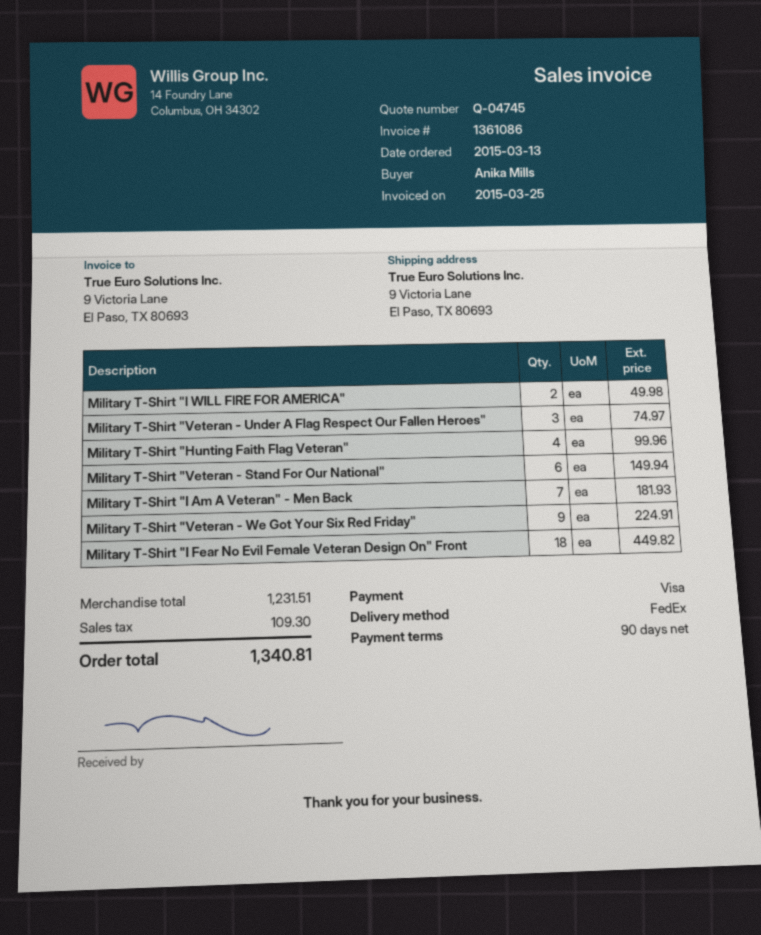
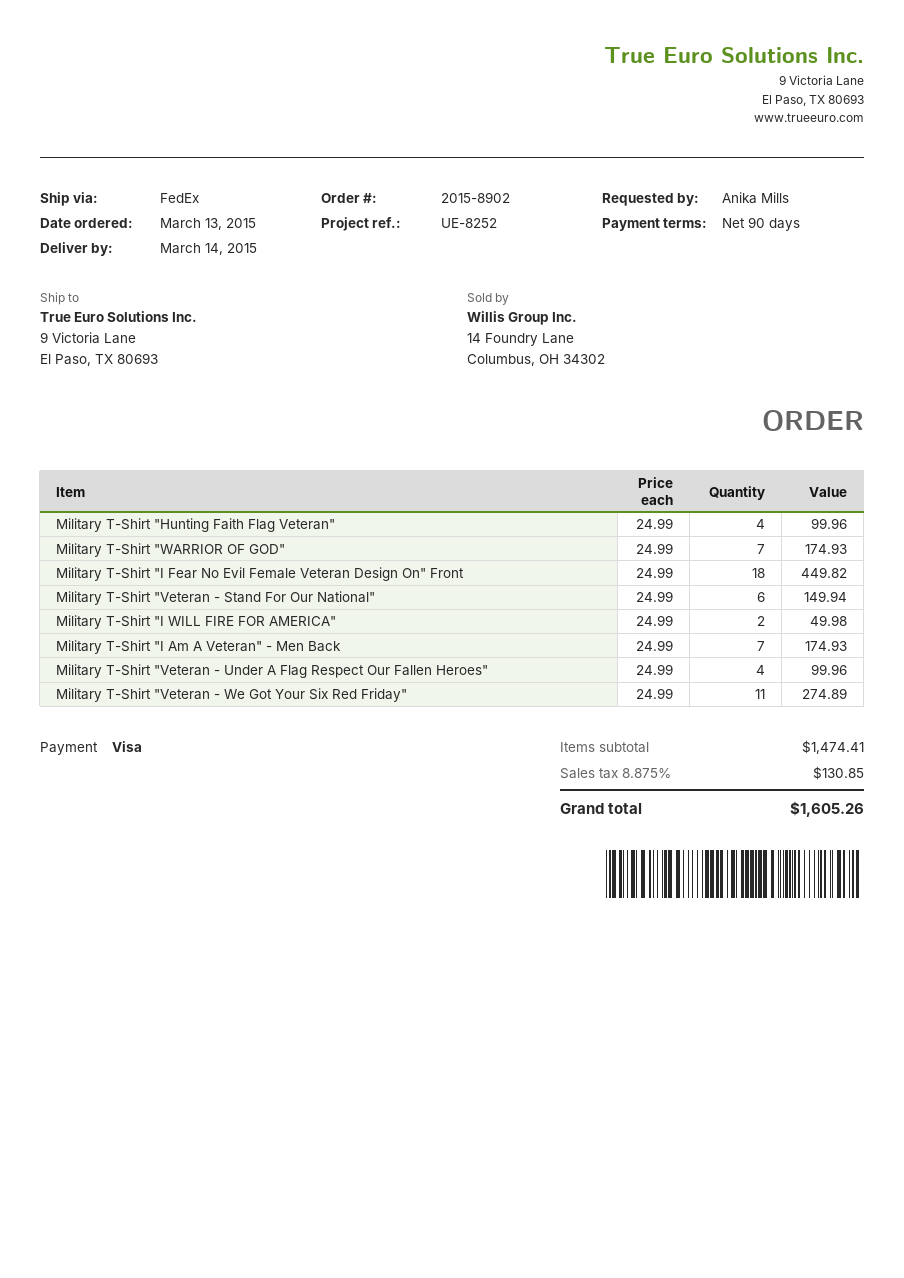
Military T-Shirt "Veteran - Under A Flag Respect Our Fallen Heroes": 3 for 74.97 -> 4 for 99.96
Military T-Shirt "I Am A Veteran" - Men Back: 7 for 181.93 -> 7 for 174.93
Military T-Shirt "Veteran - We Got Your Six Red Friday": 9 for 224.91 -> 11 for 274.89
Military T-Shirt "WARRIOR OF GOD": none -> 7 for 174.93
subtotal: 1231.51 -> 1474.41
tax: 109.30 -> 130.85
total: 1340.81 -> 1605.26

